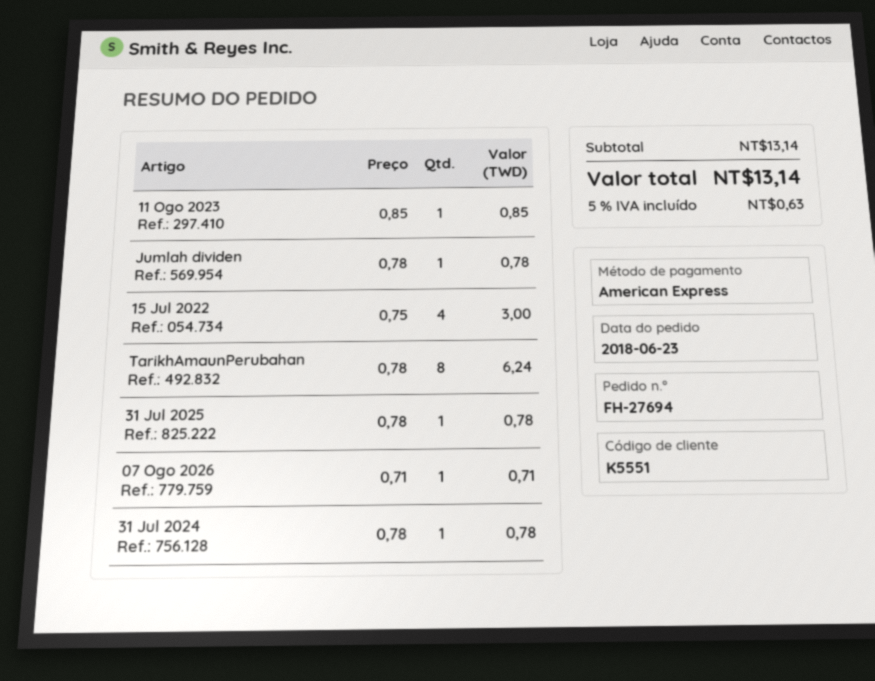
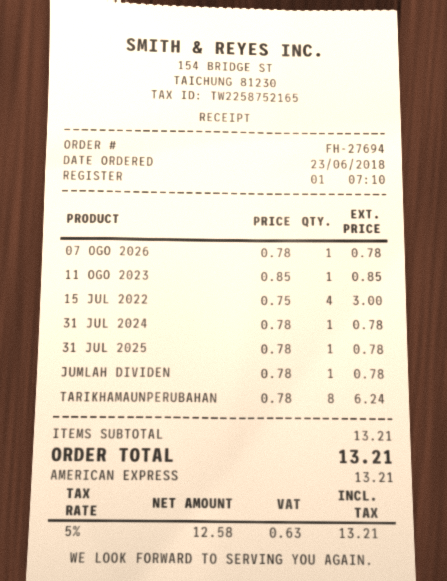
07 Ogo 2026: 1 x 0.71 = 0.71 -> 1 x 0.78 = 0.78
subtotal: 13.14 -> 13.21
total: 13.14 -> 13.21

